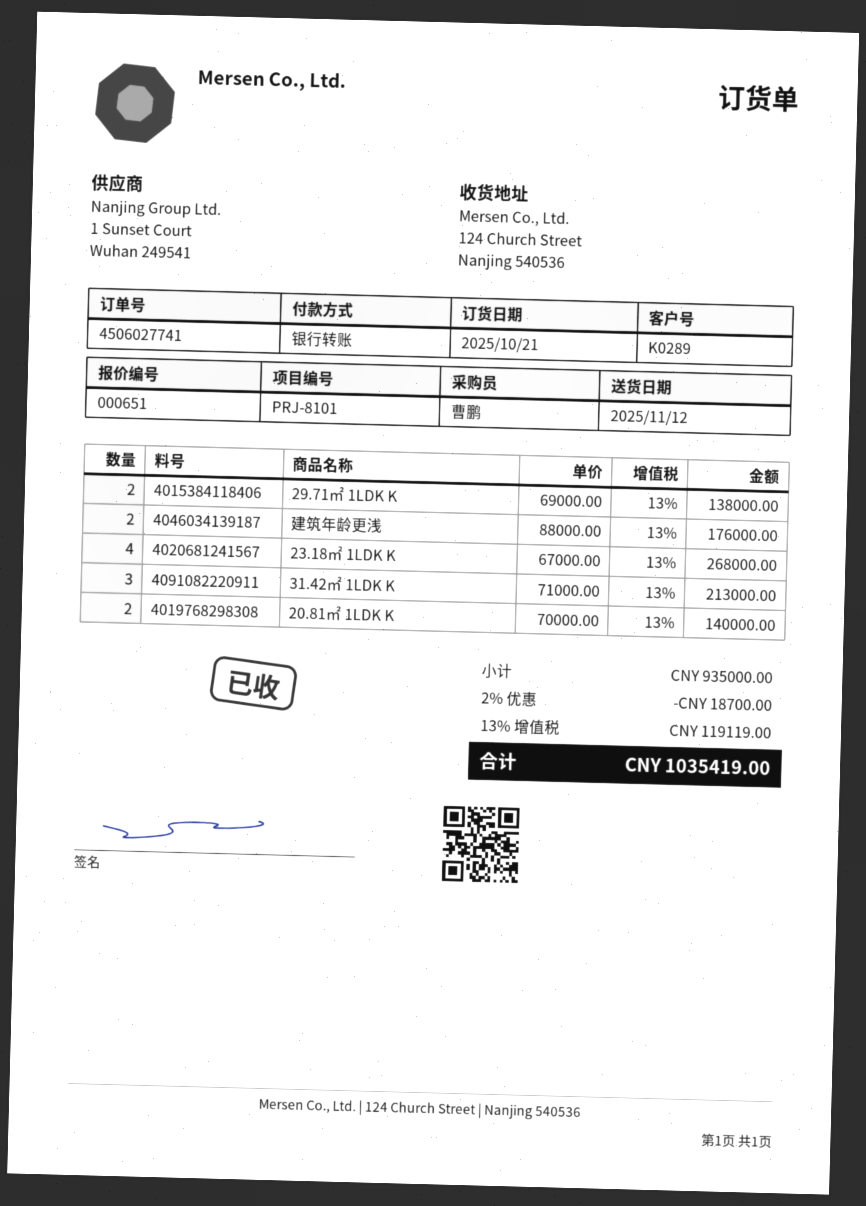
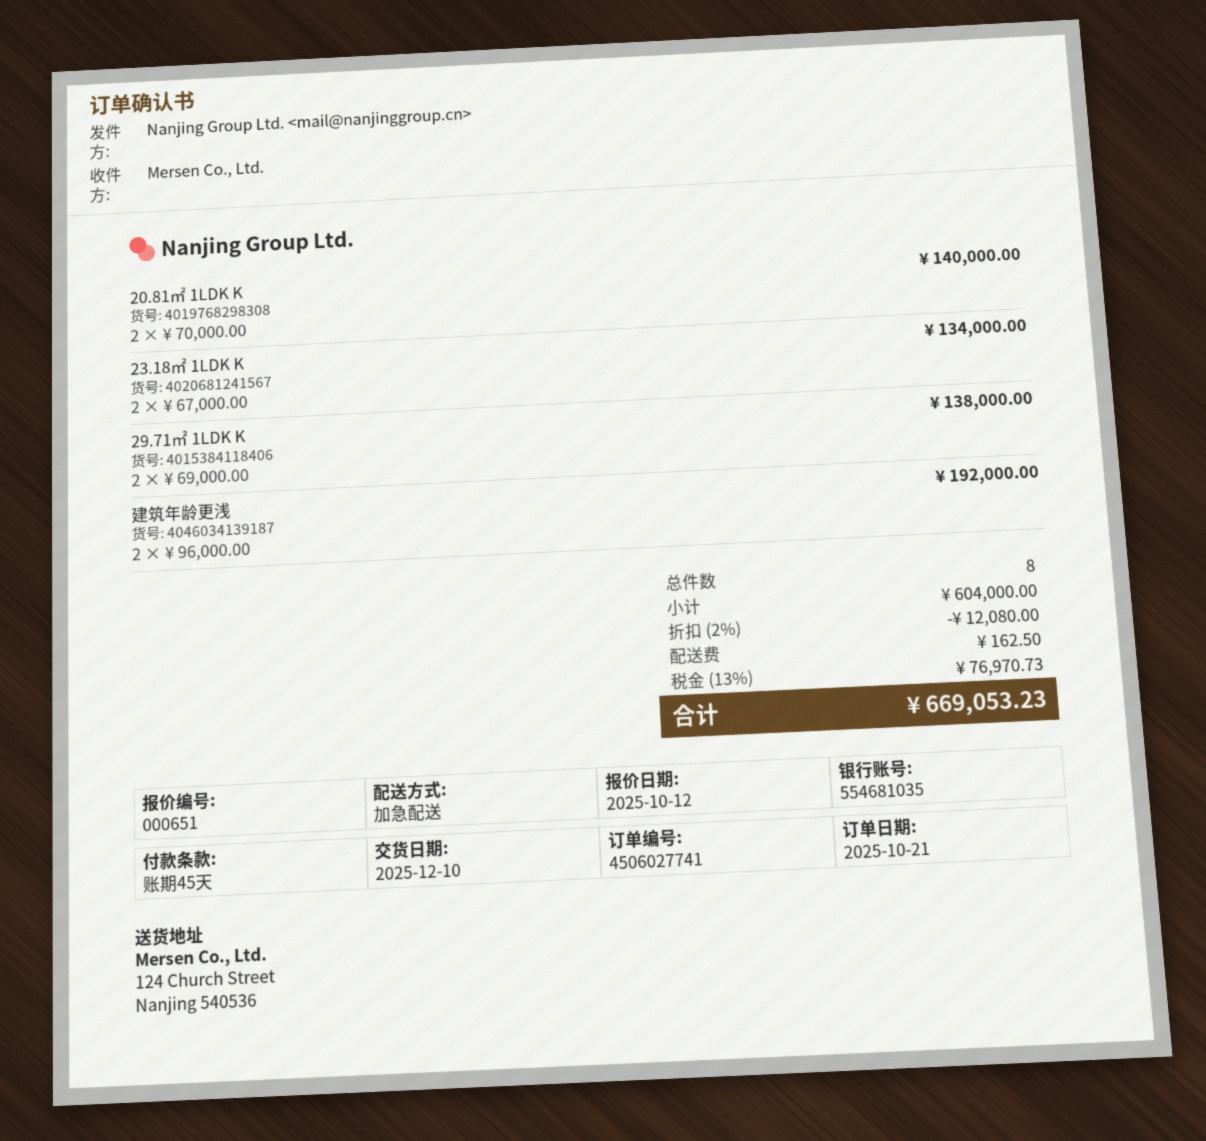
delivery date: 2025-11-12 -> 2025-12-10
建筑年龄更浅: 2 x 88000.00 = 176000.00 -> 2 x 96000.00 = 192000.00
23.18㎡ 1LDK K: 4 x 67000.00 = 268000.00 -> 2 x 67000.00 = 134000.00
31.42㎡ 1LDK K: 3 x 71000.00 = 213000.00 -> none
subtotal: 935000.00 -> 604000.00
discount: 2% = 18700.00 -> 2% = 12080.00
shipping: none -> 162.50
tax: 13% = 119119.00 -> 13% = 76970.73
total: 1035419.00 -> 669053.23

